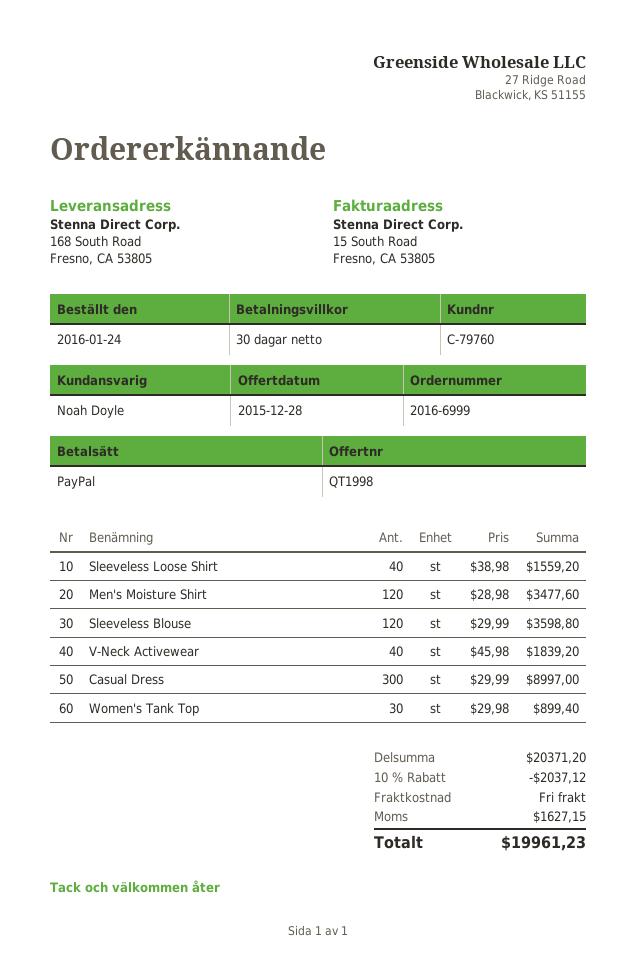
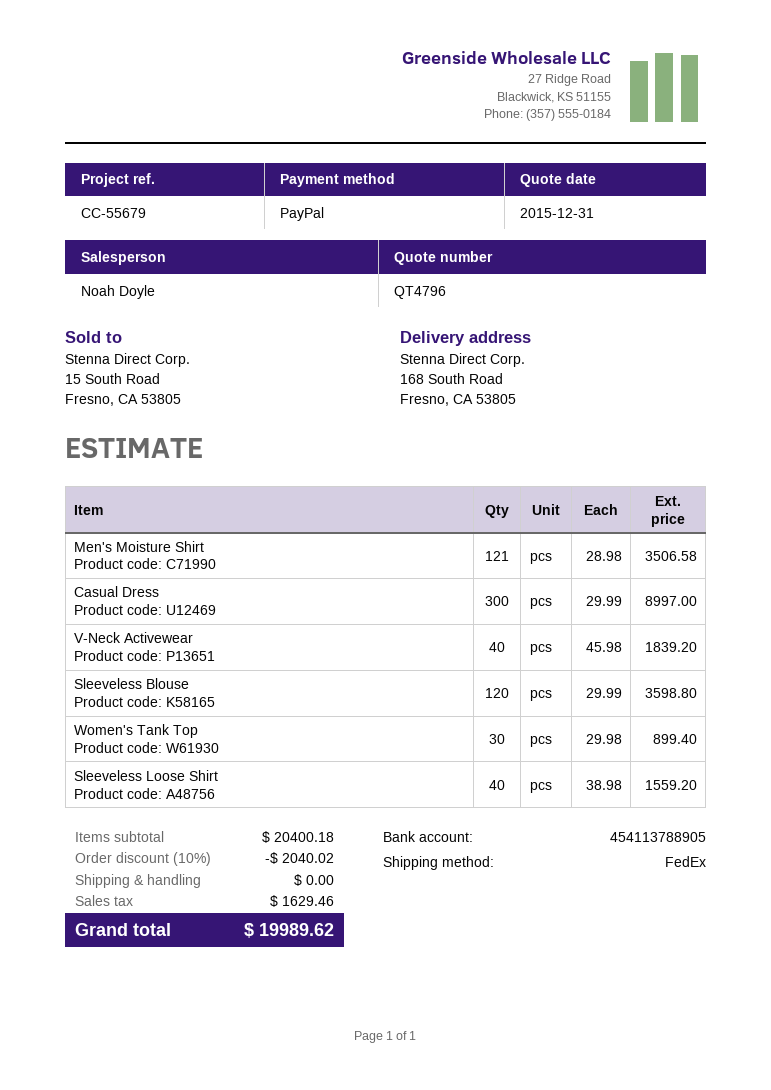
quote number: QT1998 -> QT4796
quote date: 2015-12-28 -> 2015-12-31
Men's Moisture Shirt: 120 x 28.98 = 3477.60 -> 121 x 28.98 = 3506.58
subtotal: 20371.20 -> 20400.18
discount: 10% = 2037.12 -> 10% = 2040.02
tax: 1627.15 -> 1629.46
total: 19961.23 -> 19989.62

